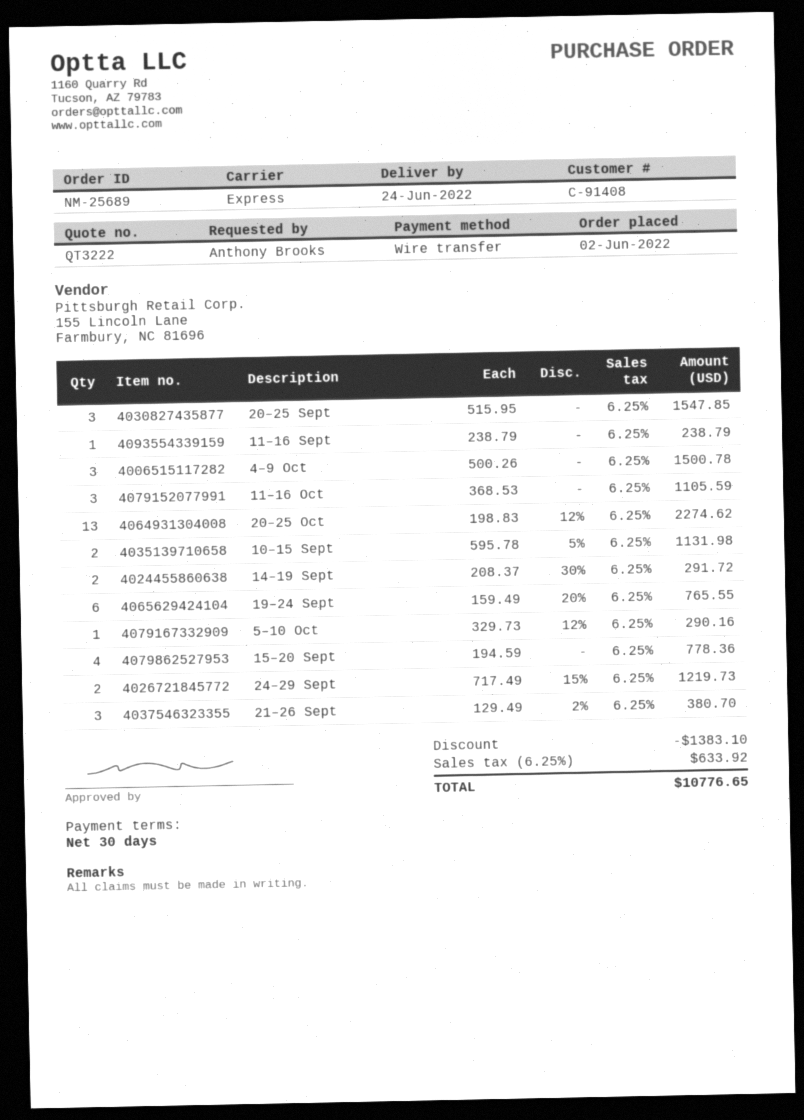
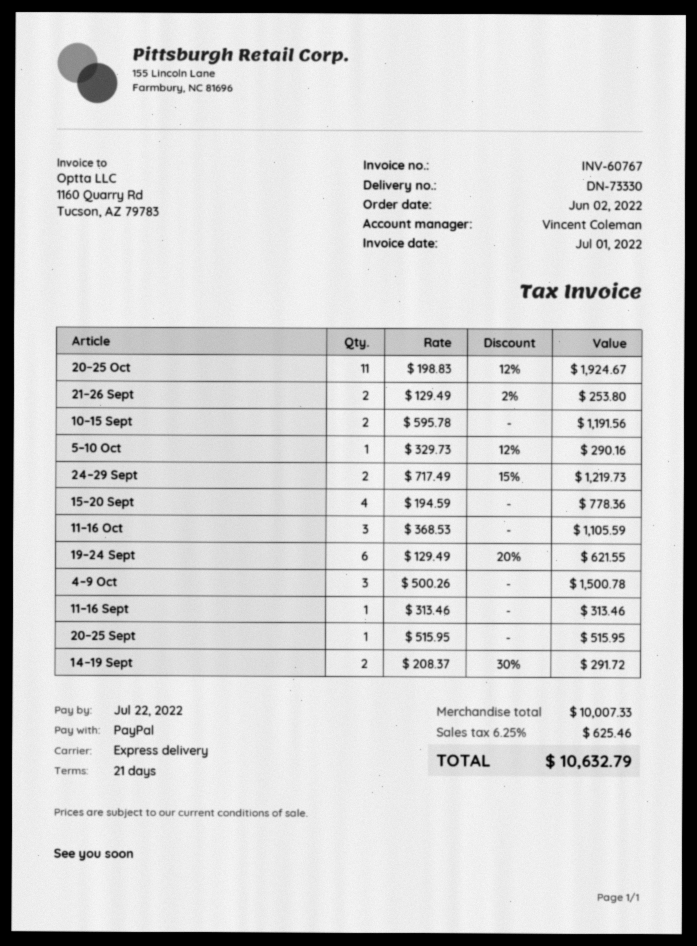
payment terms: 30 days -> 21 days
payment method: bank transfer -> PayPal
20–25 Sept: 3 x 515.95 = 1547.85 -> 1 x 515.95 = 515.95
11–16 Sept: 1 x 238.79 = 238.79 -> 1 x 313.46 = 313.46
20–25 Oct: 13 x 198.83 - 12% = 2274.62 -> 11 x 198.83 - 12% = 1924.67
10–15 Sept: 2 x 595.78 - 5% = 1131.98 -> 2 x 595.78 = 1191.56
19–24 Sept: 6 x 159.49 - 20% = 765.55 -> 6 x 129.49 - 20% = 621.55
21–26 Sept: 3 x 129.49 - 2% = 380.70 -> 2 x 129.49 - 2% = 253.80
discount: 1383.10 -> none
tax: 6.25% = 633.92 -> 6.25% = 625.46
total: 10776.65 -> 10632.79

